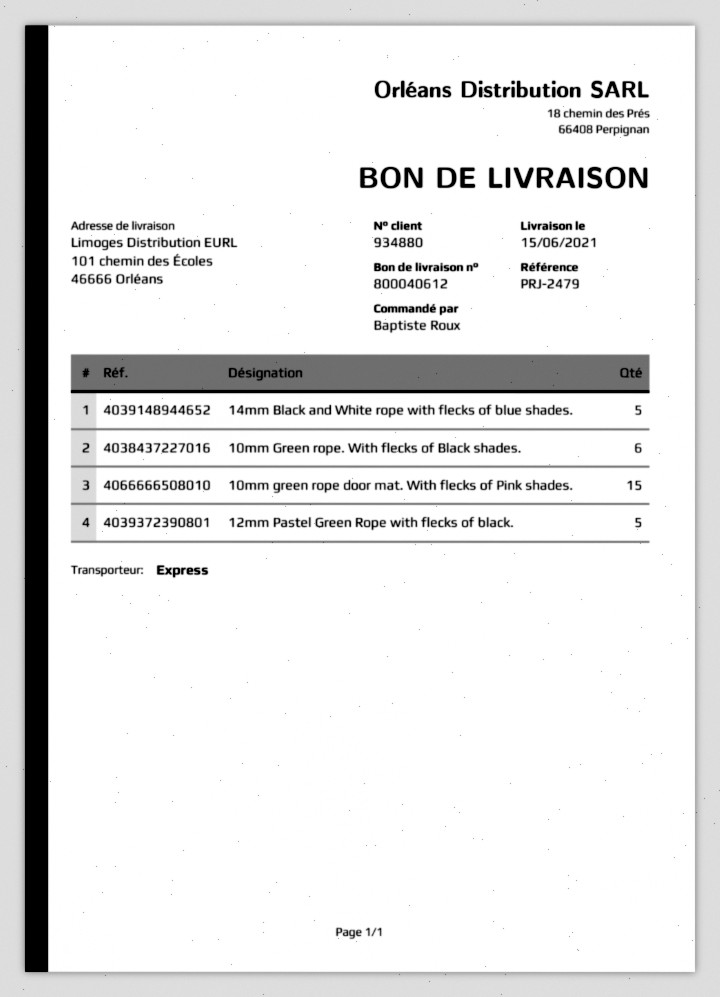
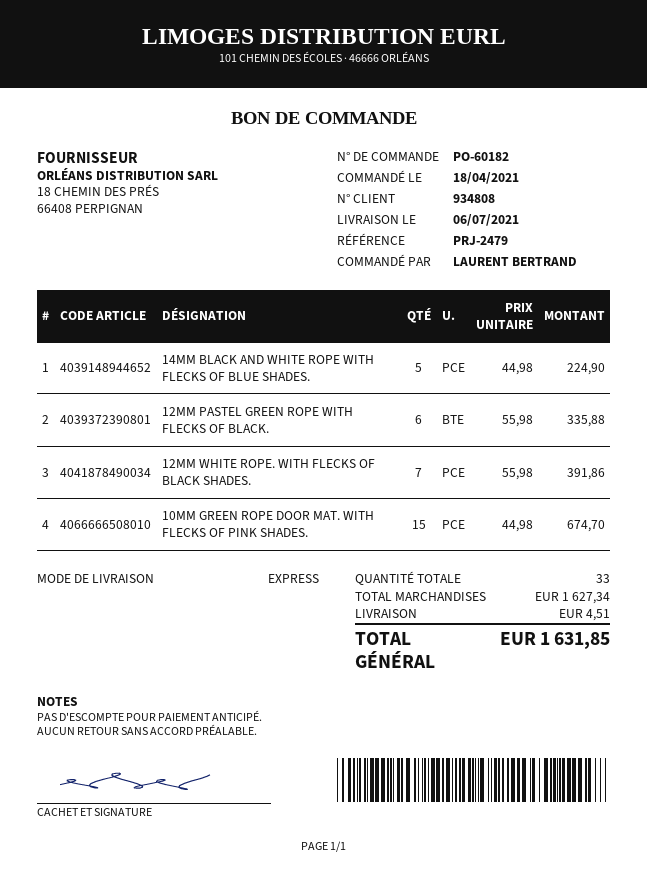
delivery date: 2021-06-15 -> 2021-07-06
customer number: 934880 -> 934808
ordered by: Baptiste Roux -> LAURENT BERTRAND
10mm Green rope. With flecks of Black shades.: 6 -> none
12mm Pastel Green Rope with flecks of black.: 5 -> 6
12MM WHITE ROPE. WITH FLECKS OF BLACK SHADES.: none -> 7

